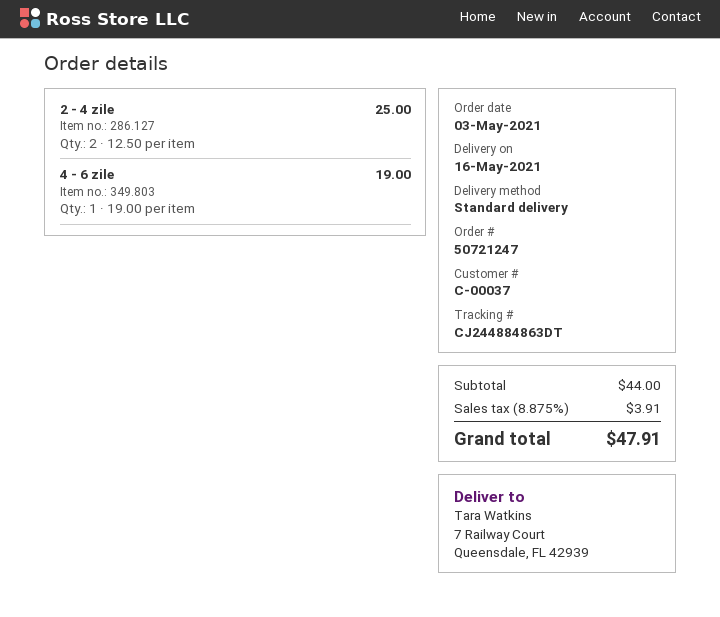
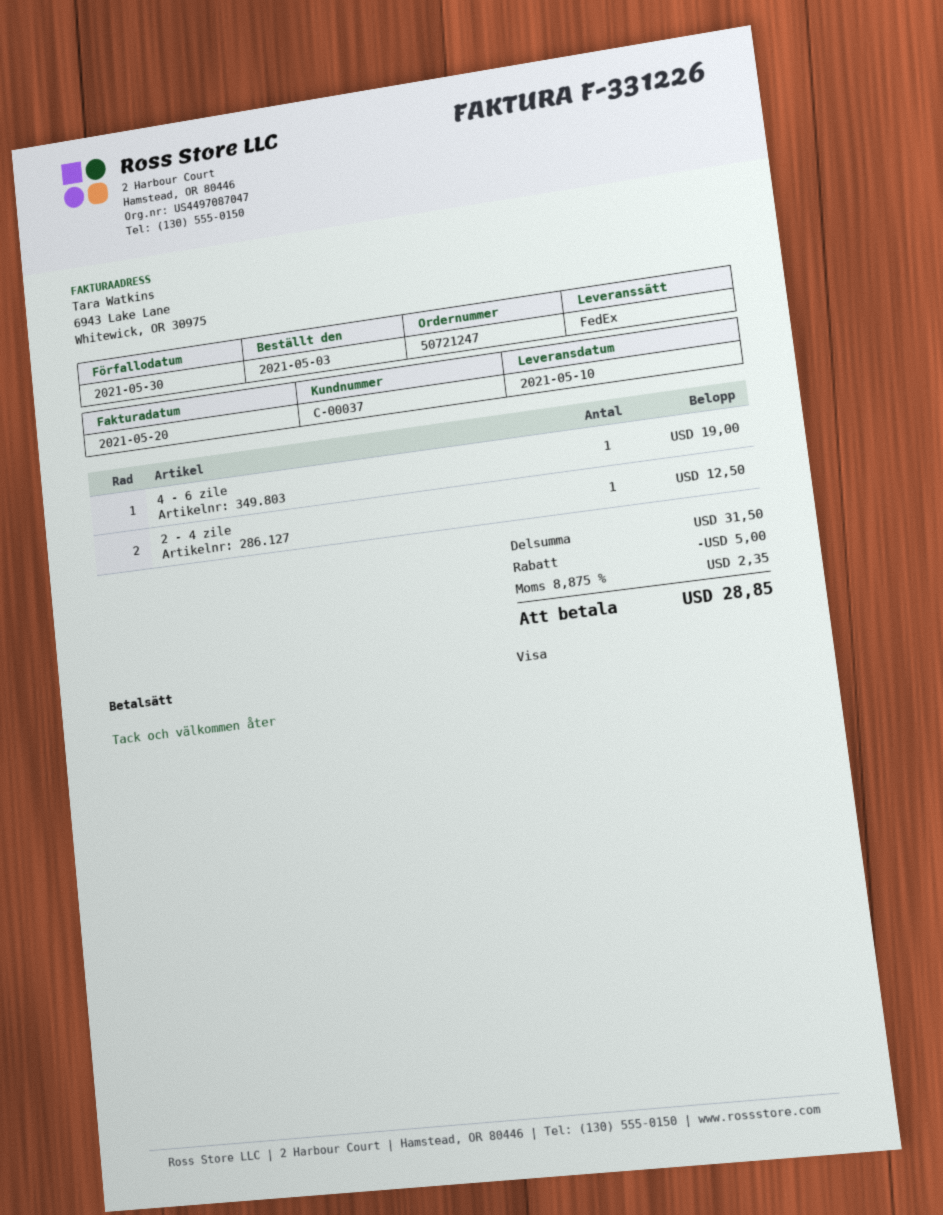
delivery date: 2021-05-16 -> 2021-05-10
shipping method: standard -> FedEx
2 - 4 zile: 2 for 25.00 -> 1 for 12.50
subtotal: 44.00 -> 31.50
discount: none -> 5.00
tax: 8.875% = 3.91 -> 8.875% = 2.35
total: 47.91 -> 28.85

